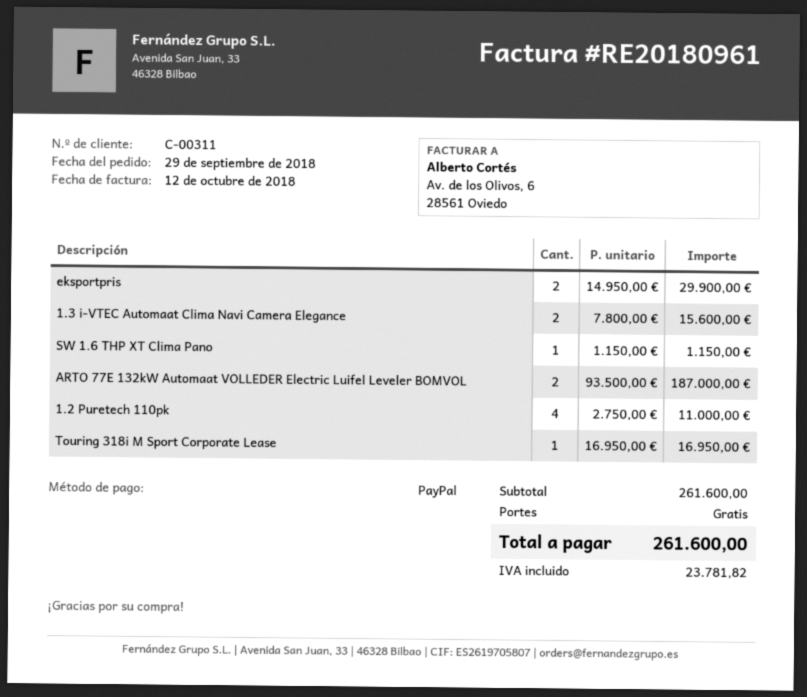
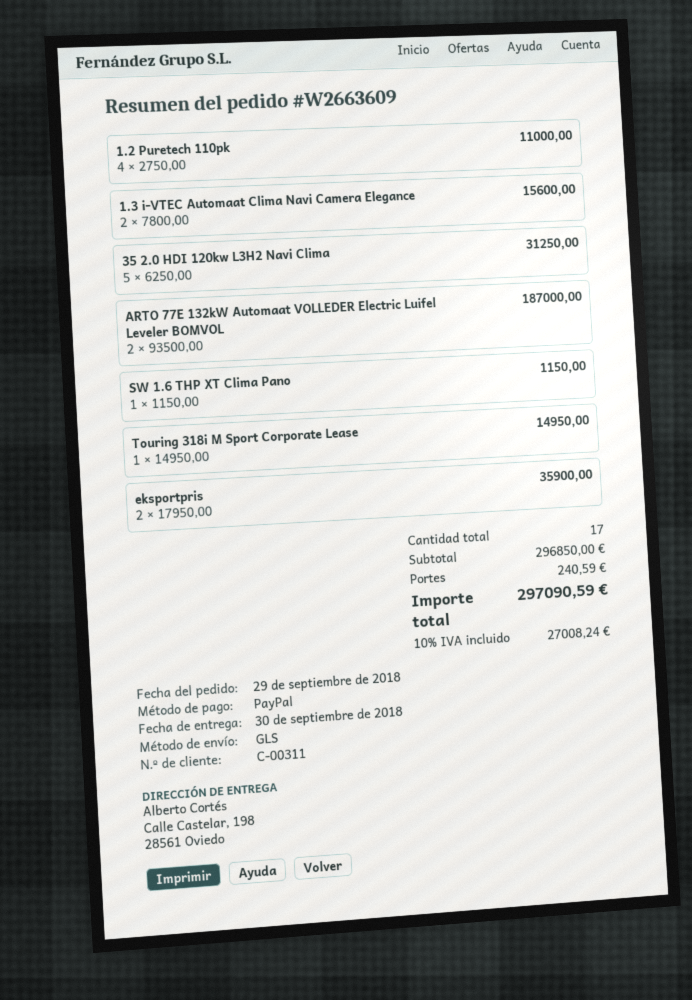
eksportpris: 2 x 14950.00 = 29900.00 -> 2 x 17950.00 = 35900.00
Touring 318i M Sport Corporate Lease: 1 x 16950.00 = 16950.00 -> 1 x 14950.00 = 14950.00
35 2.0 HDI 120kw L3H2 Navi Clima: none -> 5 x 6250.00 = 31250.00
subtotal: 261600.00 -> 296850.00
shipping: 0.00 -> 240.59
tax: 23781.82 -> 27008.24
total: 261600.00 -> 297090.59

